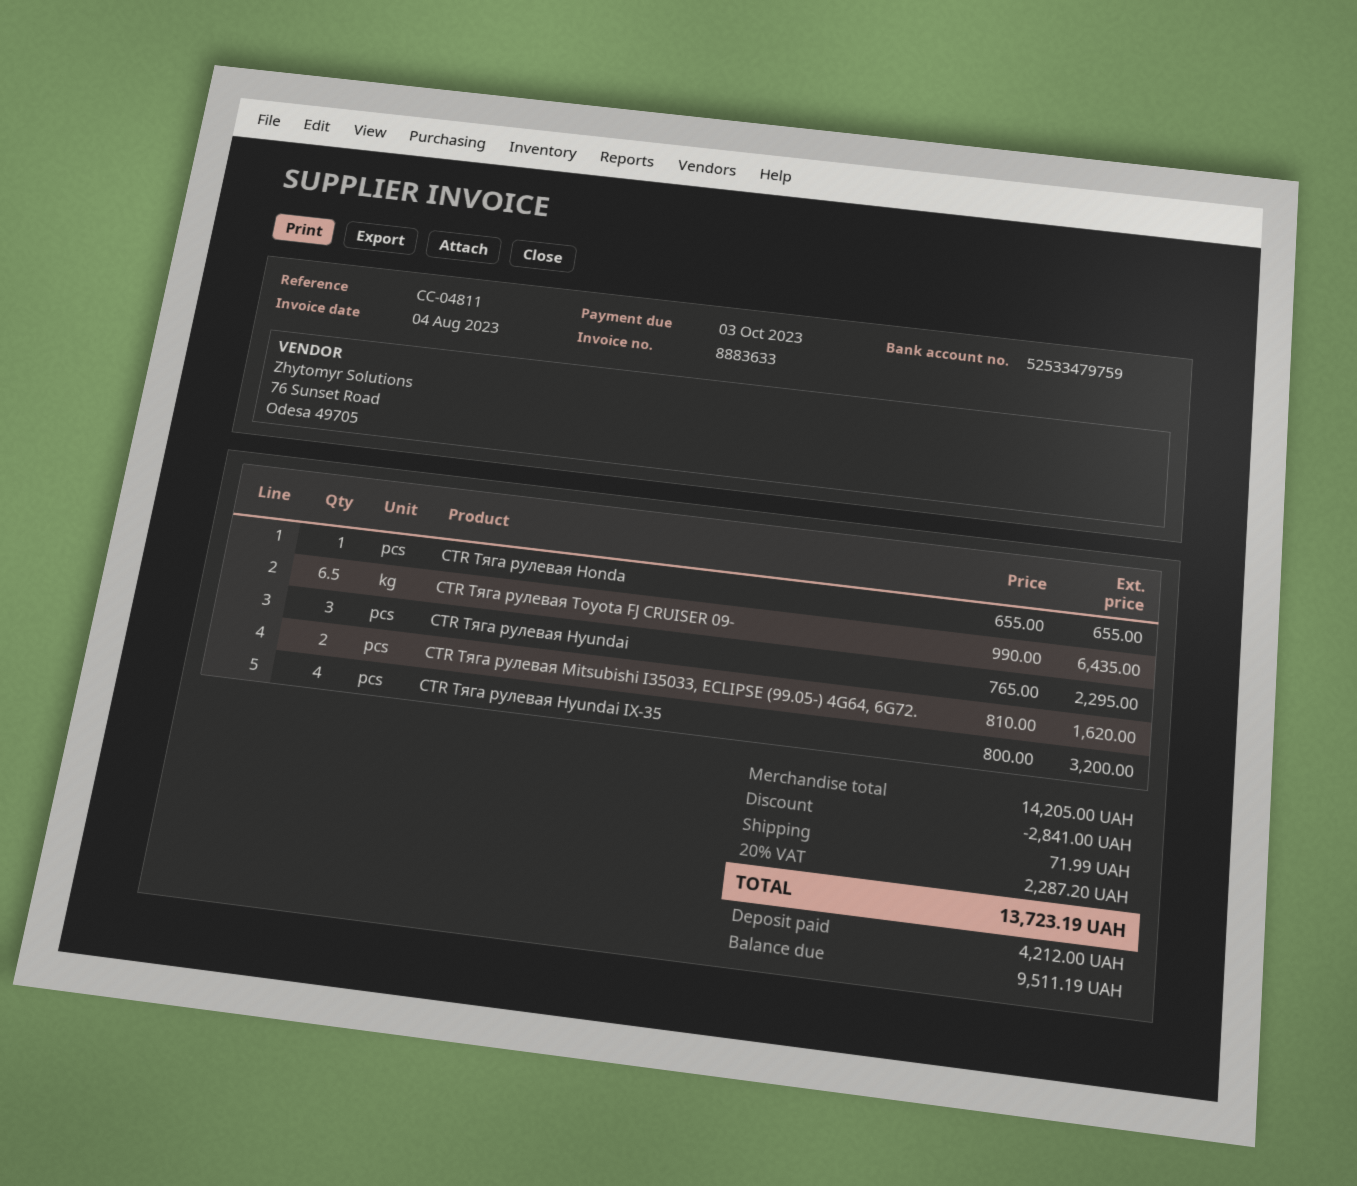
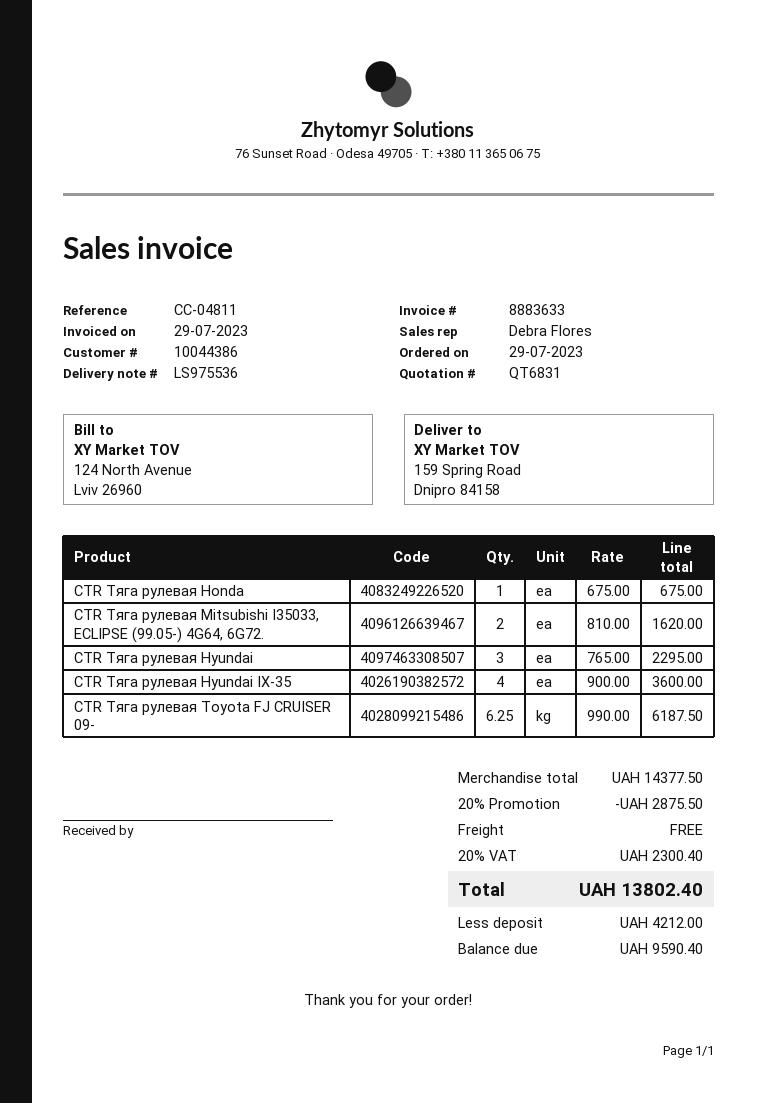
invoice date: 2023-08-04 -> 2023-07-29
CTR Тяга рулевая Honda: 1 x 655.00 = 655.00 -> 1 x 675.00 = 675.00
CTR Тяга рулевая Toyota FJ CRUISER 09-: 6.5 x 990.00 = 6435.00 -> 6.25 x 990.00 = 6187.50
CTR Тяга рулевая Hyundai IX-35: 4 x 800.00 = 3200.00 -> 4 x 900.00 = 3600.00
subtotal: 14205.00 -> 14377.50
discount: 2841.00 -> 2875.50
shipping: 71.99 -> 0.00
tax: 20% = 2287.20 -> 20% = 2300.40
total: 13723.19 -> 13802.40
balance: 9511.19 -> 9590.40

